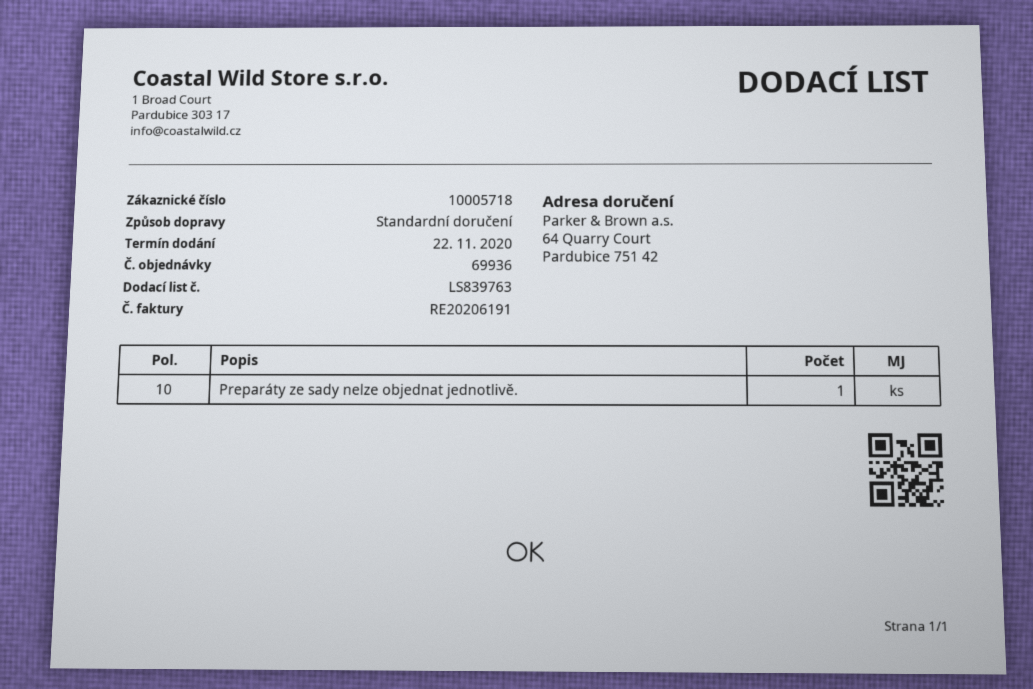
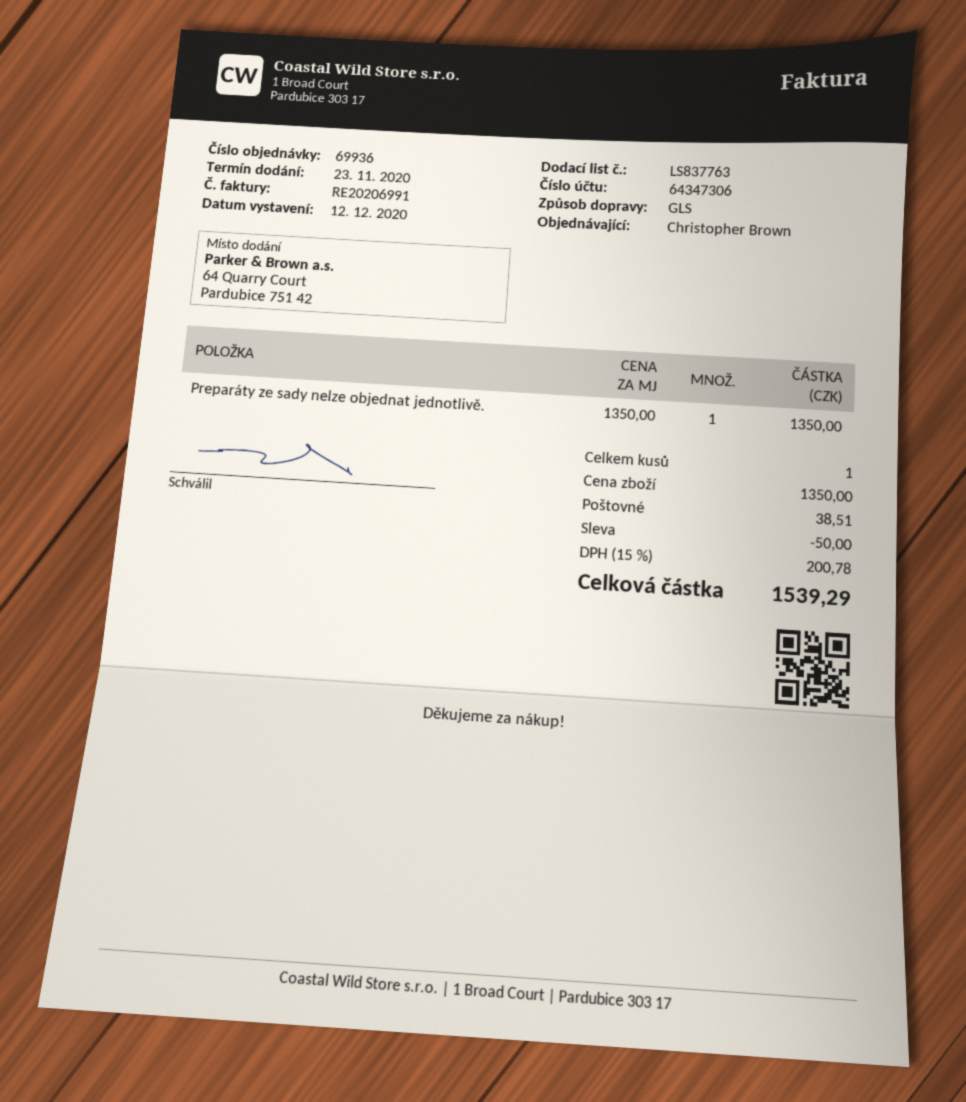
delivery note number: LS839763 -> LS837763
delivery date: 2020-11-22 -> 2020-11-23
invoice number: RE20206191 -> RE20206991
shipping method: standard -> GLS

